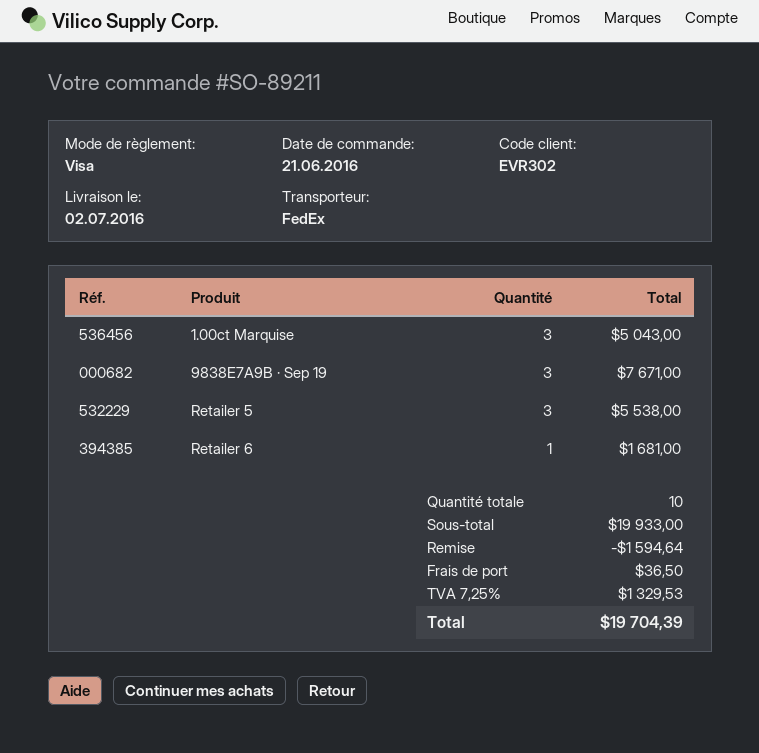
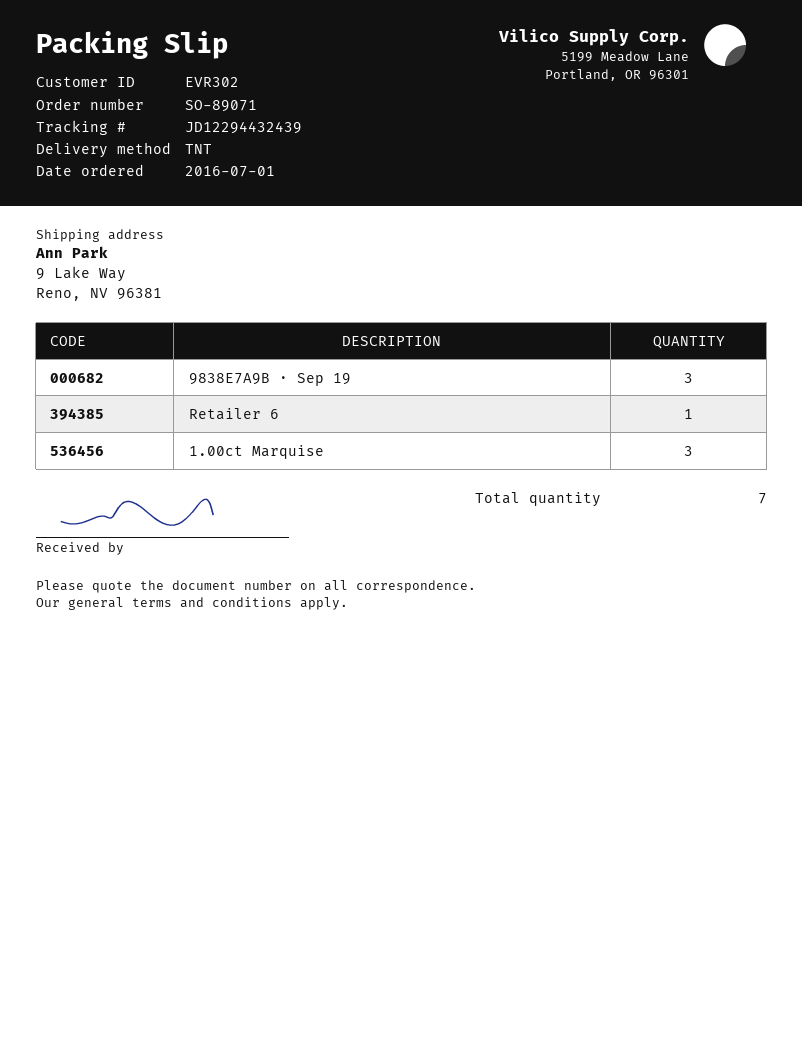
order number: SO-89211 -> SO-89071
order date: 2016-06-21 -> 2016-07-01
shipping method: FedEx -> TNT
Retailer 5: 3 -> none
total quantity: 10 -> 7

